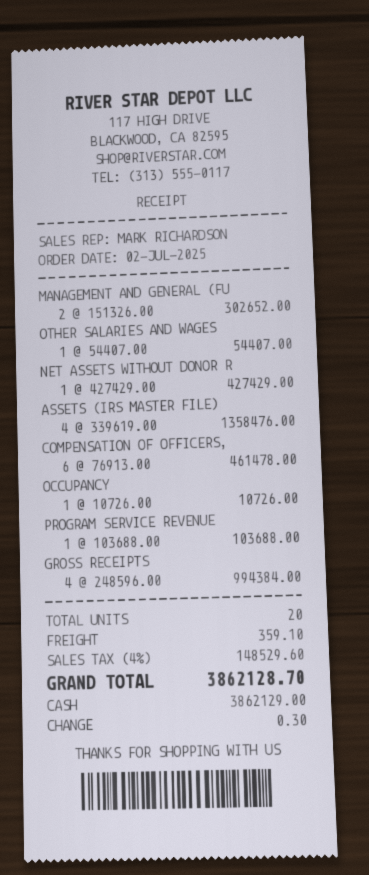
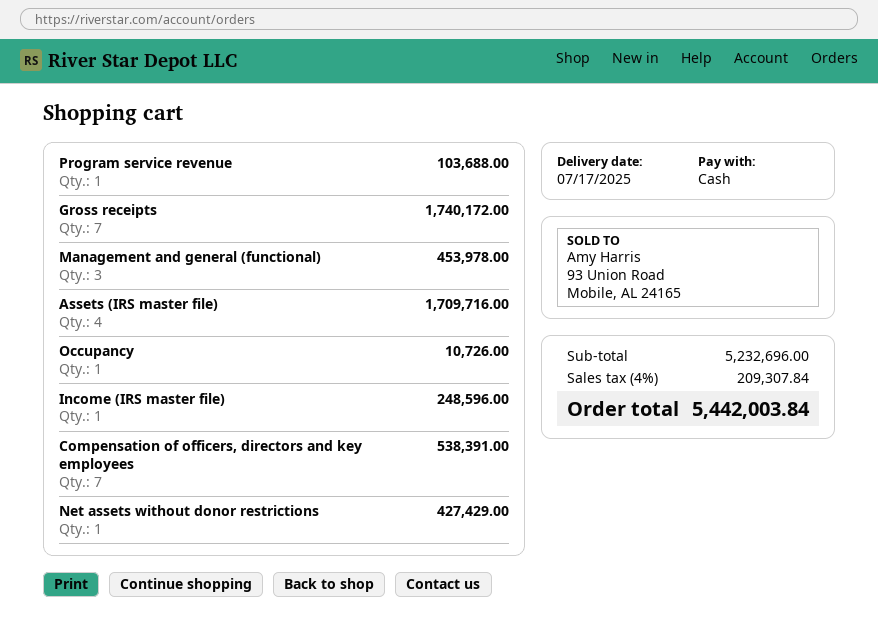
MANAGEMENT AND GENERAL (FU: 2 for 302652.00 -> 3 for 453978.00
OTHER SALARIES AND WAGES: 1 for 54407.00 -> none
ASSETS (IRS MASTER FILE): 4 for 1358476.00 -> 4 for 1709716.00
COMPENSATION OF OFFICERS,: 6 for 461478.00 -> 7 for 538391.00
GROSS RECEIPTS: 4 for 994384.00 -> 7 for 1740172.00
Income (IRS master file): none -> 1 for 248596.00
shipping: 359.10 -> none
tax: 4% = 148529.60 -> 4% = 209307.84
total: 3862128.70 -> 5442003.84

